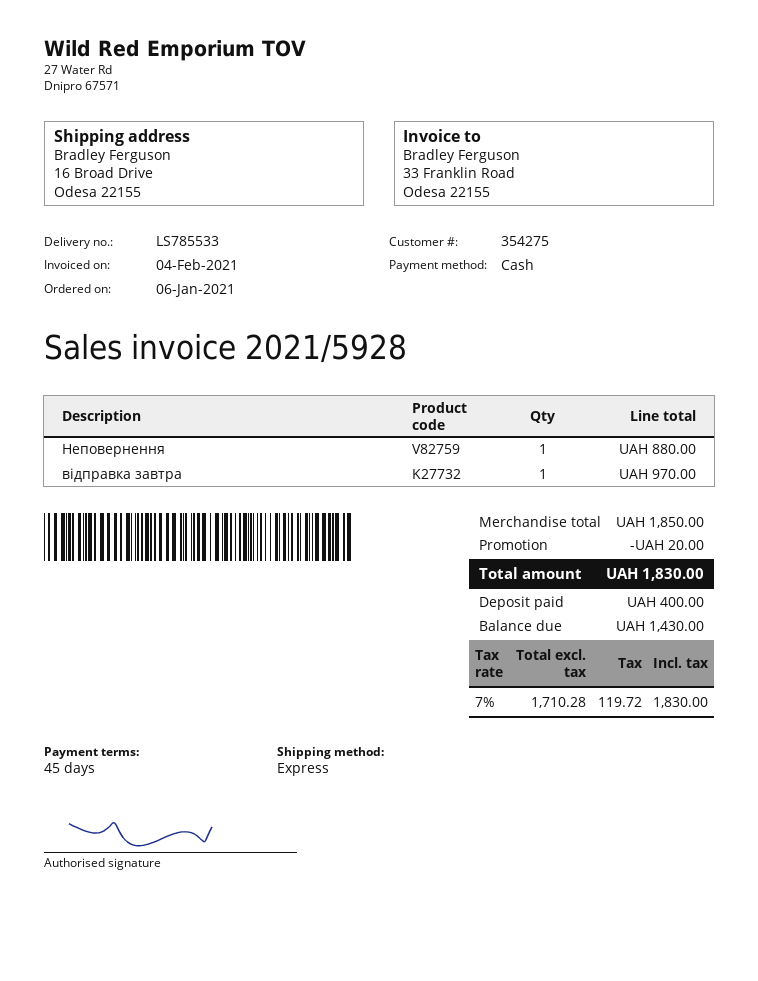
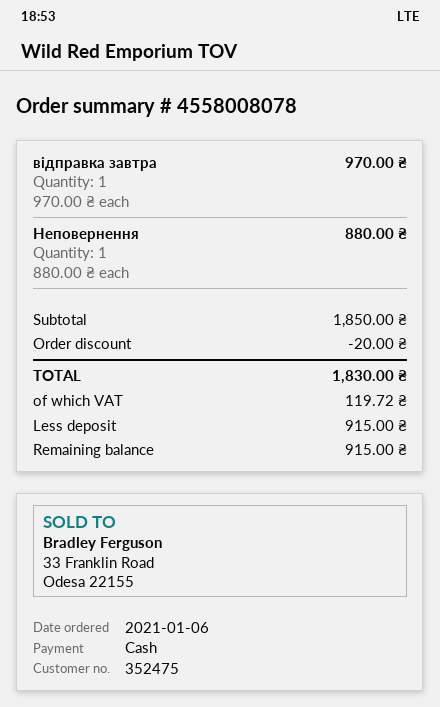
customer number: 354275 -> 352475
deposit: 400.00 -> 915.00
balance: 1430.00 -> 915.00

